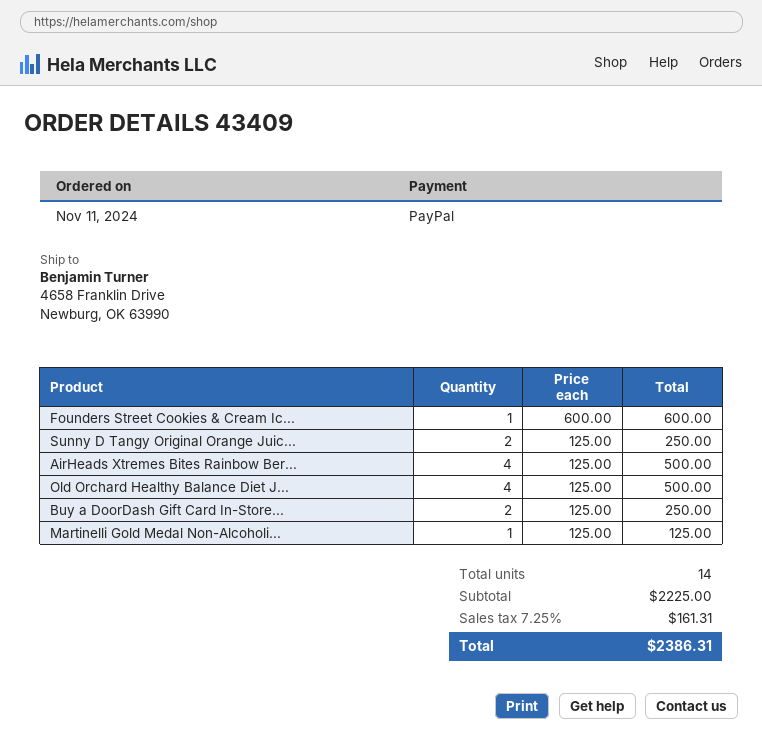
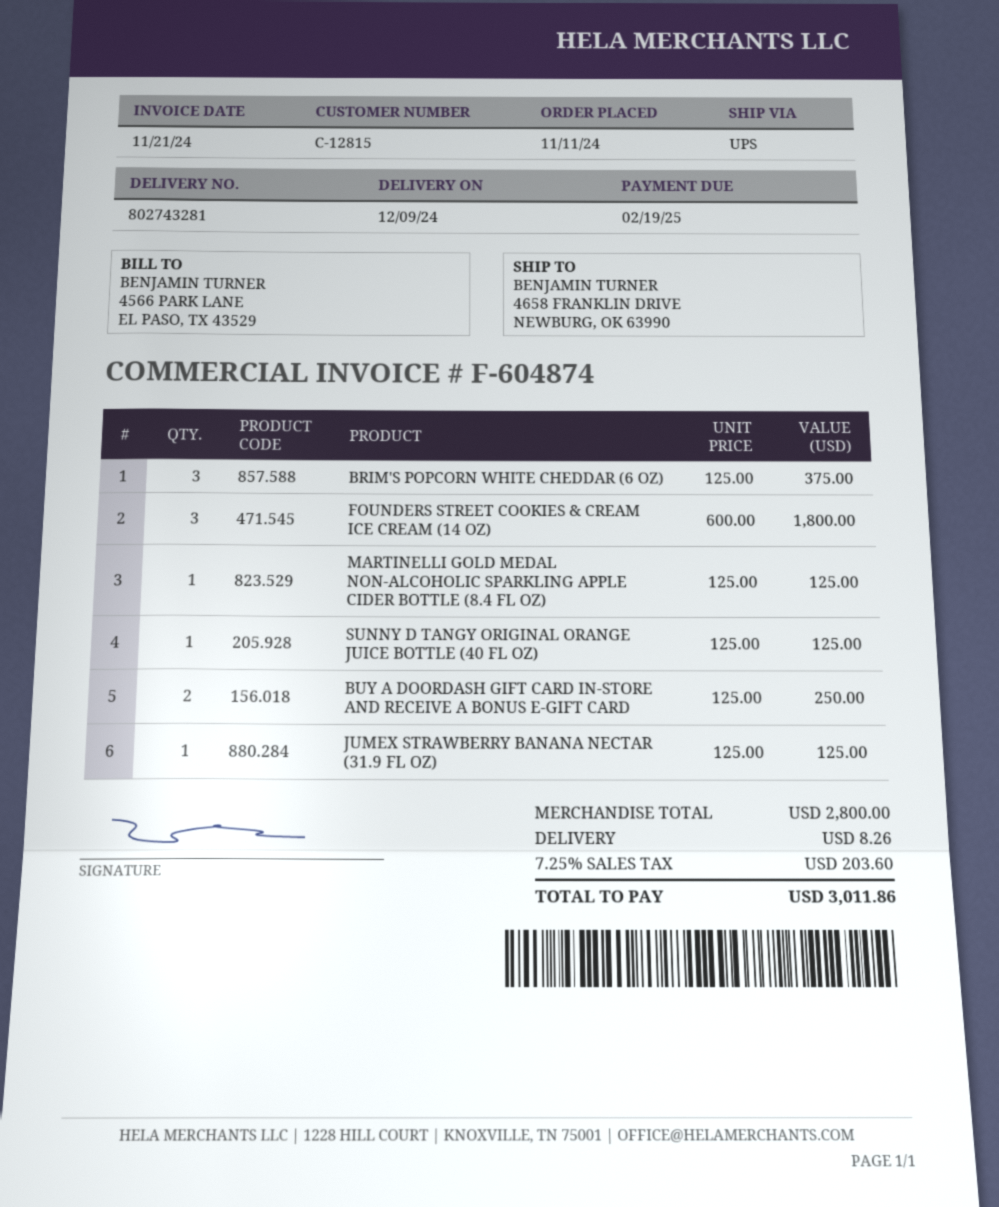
Founders Street Cookies & Cream Ic...: 1 x 600.00 = 600.00 -> 3 x 600.00 = 1800.00
Sunny D Tangy Original Orange Juic...: 2 x 125.00 = 250.00 -> 1 x 125.00 = 125.00
AirHeads Xtremes Bites Rainbow Ber...: 4 x 125.00 = 500.00 -> none
Old Orchard Healthy Balance Diet J...: 4 x 125.00 = 500.00 -> none
BRIM'S POPCORN WHITE CHEDDAR (6 OZ): none -> 3 x 125.00 = 375.00
JUMEX STRAWBERRY BANANA NECTAR (31.9 FL OZ): none -> 1 x 125.00 = 125.00
subtotal: 2225.00 -> 2800.00
shipping: none -> 8.26
tax: 7.25% = 161.31 -> 7.25% = 203.60
total: 2386.31 -> 3011.86

